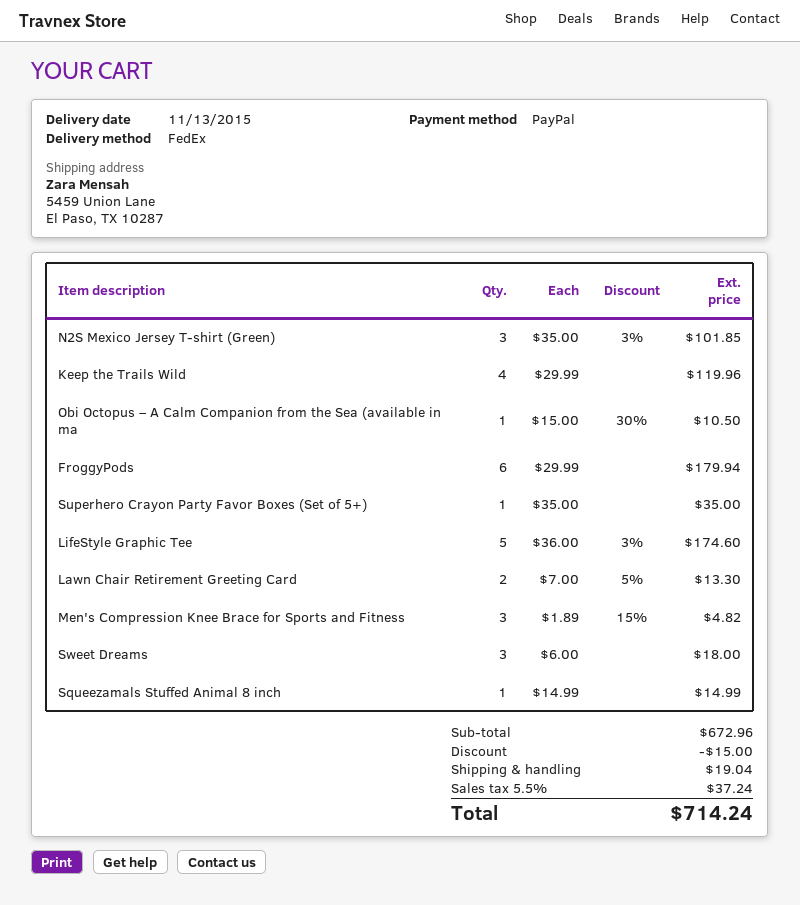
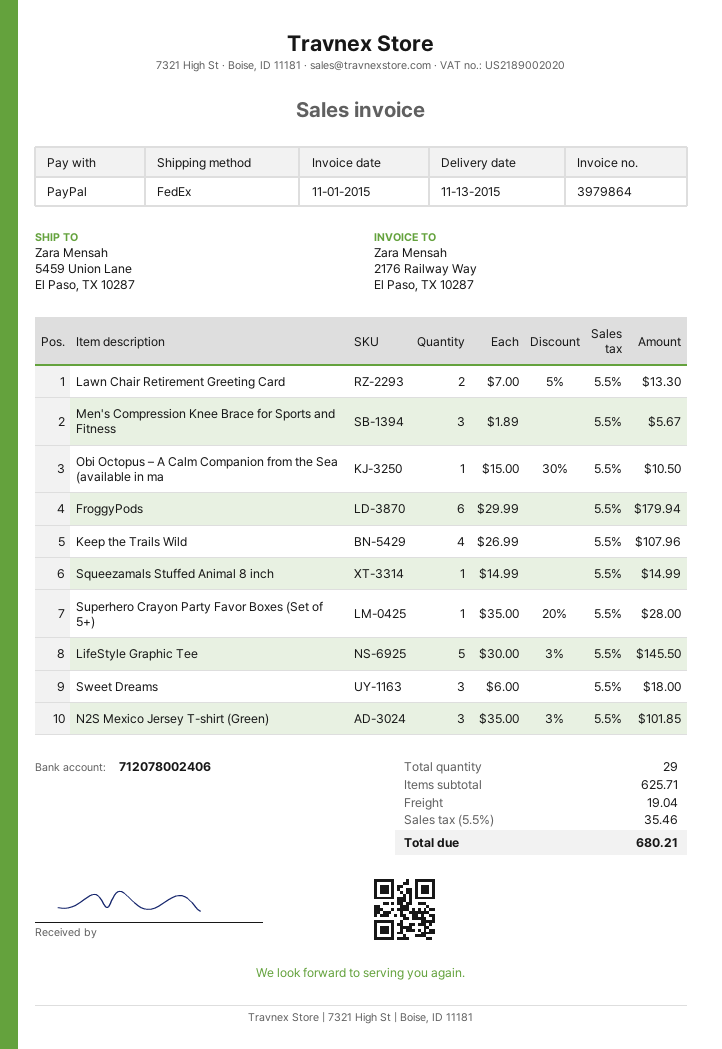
Keep the Trails Wild: 4 x 29.99 = 119.96 -> 4 x 26.99 = 107.96
Superhero Crayon Party Favor Boxes (Set of 5+): 1 x 35.00 = 35.00 -> 1 x 35.00 - 20% = 28.00
LifeStyle Graphic Tee: 5 x 36.00 - 3% = 174.60 -> 5 x 30.00 - 3% = 145.50
Men's Compression Knee Brace for Sports and Fitness: 3 x 1.89 - 15% = 4.82 -> 3 x 1.89 = 5.67
subtotal: 672.96 -> 625.71
discount: 15.00 -> none
tax: 5.5% = 37.24 -> 5.5% = 35.46
total: 714.24 -> 680.21

